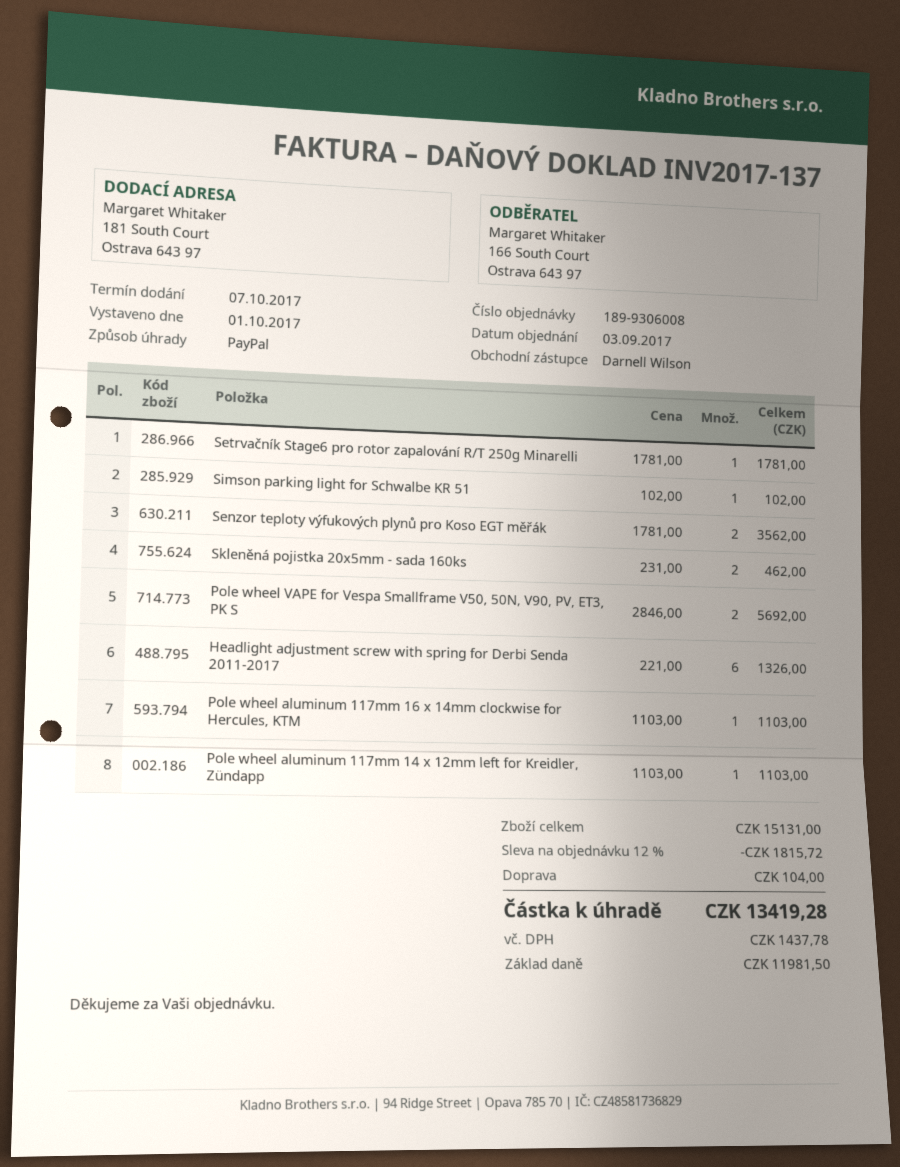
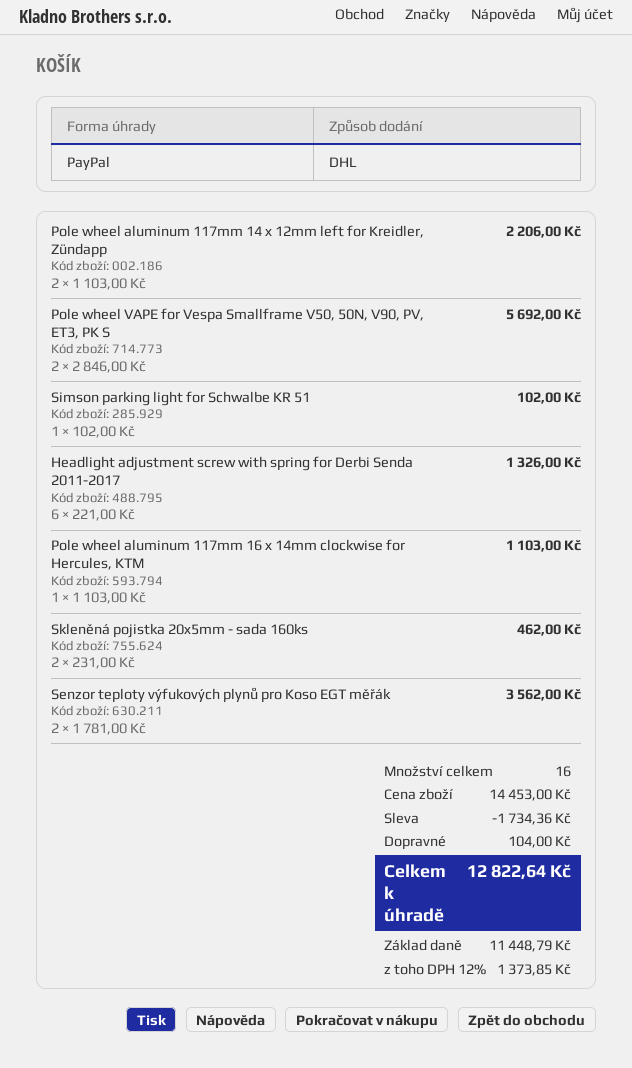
Setrvačník Stage6 pro rotor zapalování R/T 250g Minarelli: 1 x 1781.00 = 1781.00 -> none
Pole wheel aluminum 117mm 14 x 12mm left for Kreidler, Zündapp: 1 x 1103.00 = 1103.00 -> 2 x 1103.00 = 2206.00
subtotal: 15131.00 -> 14453.00
discount: 1815.72 -> 1734.36
net: 11981.50 -> 11448.79
tax: 1437.78 -> 1373.85
total: 13419.28 -> 12822.64

